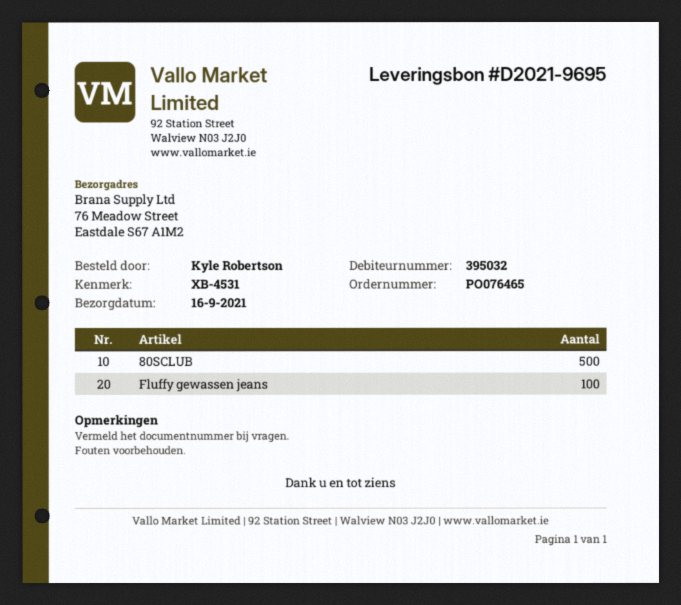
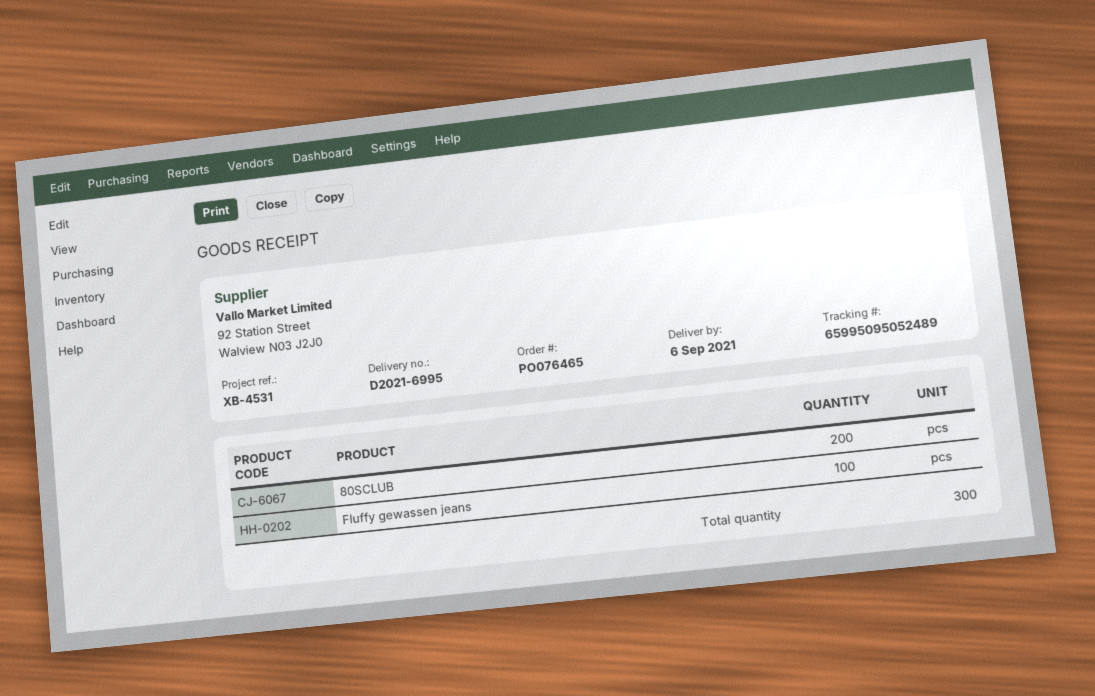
delivery note number: D2021-9695 -> D2021-6995
delivery date: 2021-09-16 -> 2021-09-06
80SCLUB: 500 -> 200

